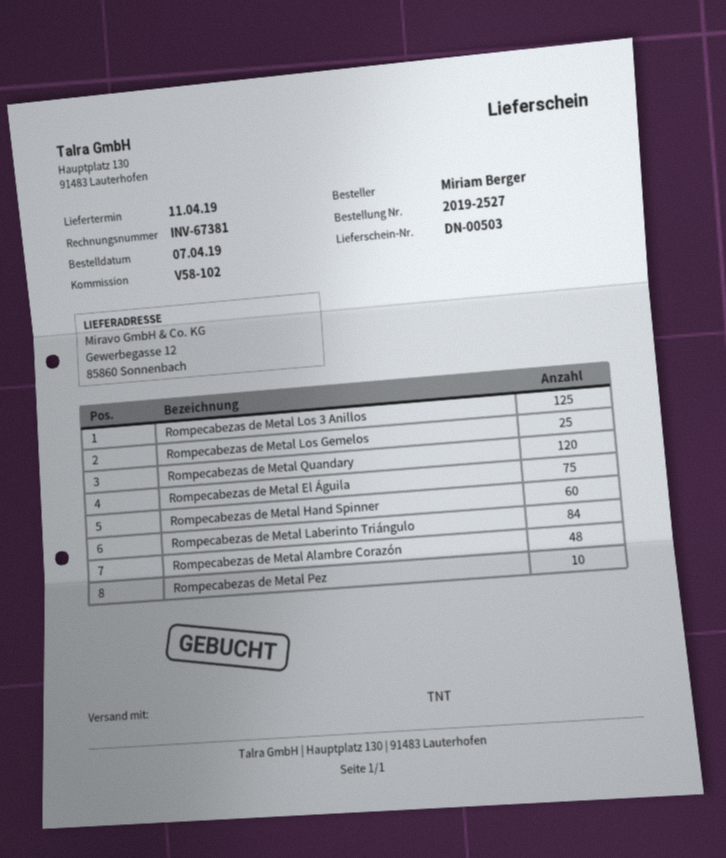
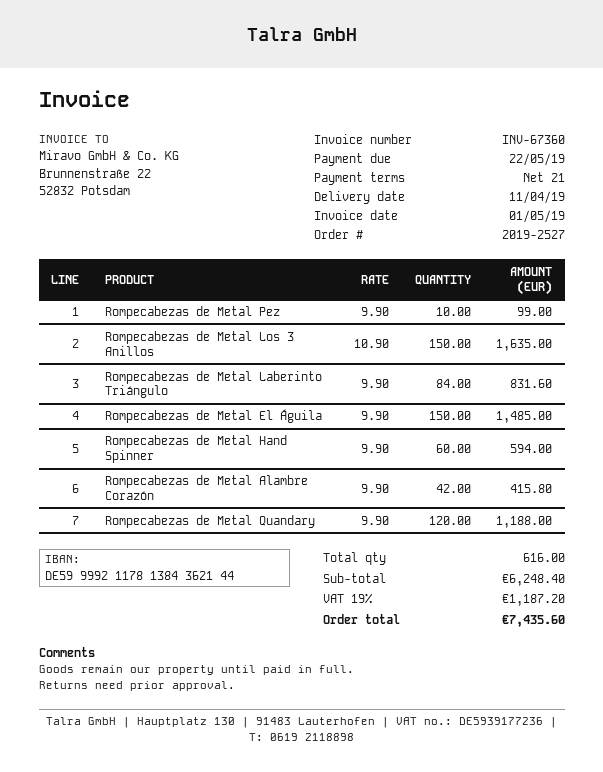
invoice number: INV-67381 -> INV-67360
Rompecabezas de Metal Los 3 Anillos: 125 -> 150
Rompecabezas de Metal Los Gemelos: 25 -> none
Rompecabezas de Metal El Águila: 75 -> 150
Rompecabezas de Metal Alambre Corazón: 48 -> 42

